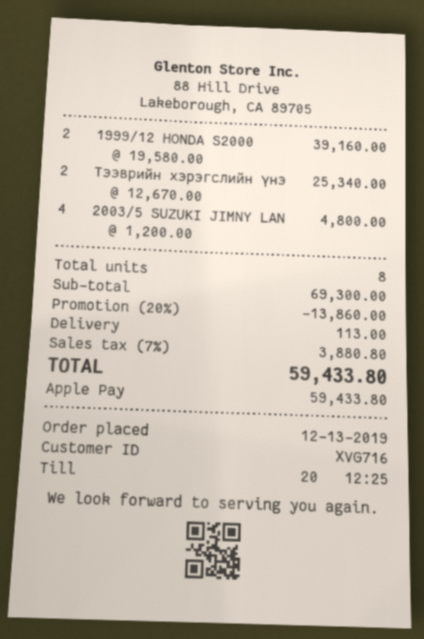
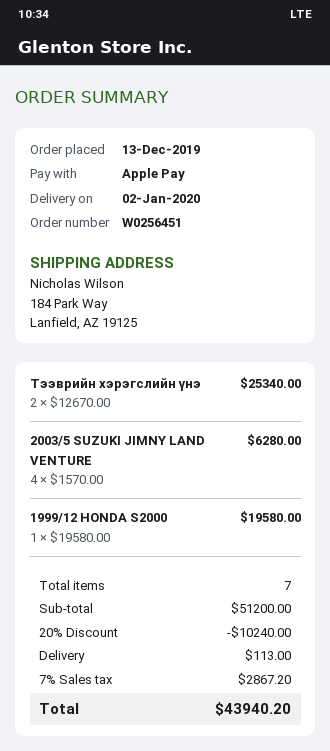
1999/12 HONDA S2000: 2 x 19580.00 = 39160.00 -> 1 x 19580.00 = 19580.00
2003/5 SUZUKI JIMNY LAN: 4 x 1200.00 = 4800.00 -> 4 x 1570.00 = 6280.00
total quantity: 8 -> 7
subtotal: 69300.00 -> 51200.00
discount: 20% = 13860.00 -> 20% = 10240.00
tax: 7% = 3880.80 -> 7% = 2867.20
total: 59433.80 -> 43940.20

